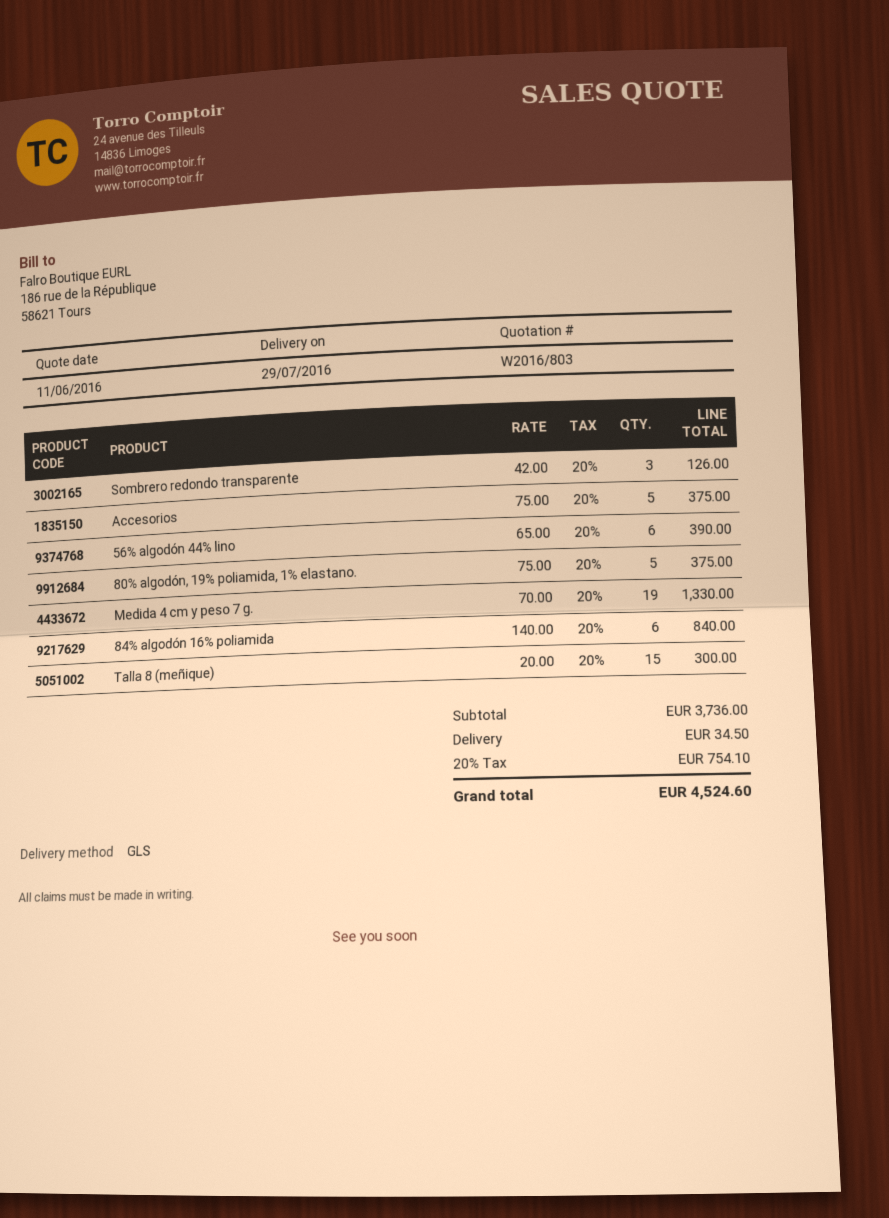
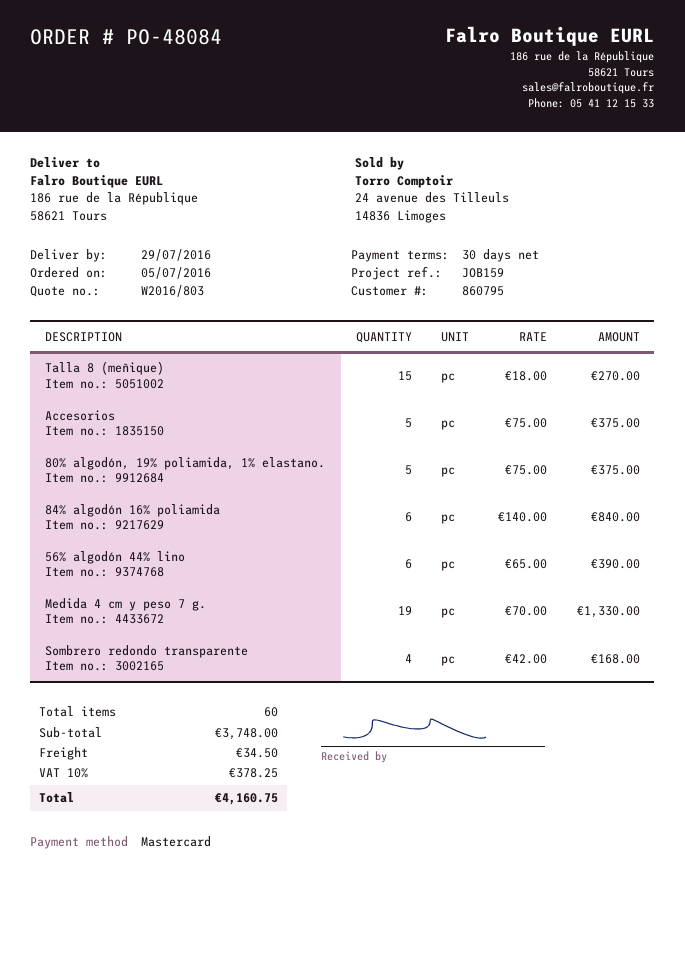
Sombrero redondo transparente: 3 x 42.00 = 126.00 -> 4 x 42.00 = 168.00
Talla 8 (meñique): 15 x 20.00 = 300.00 -> 15 x 18.00 = 270.00
subtotal: 3736.00 -> 3748.00
tax: 20% = 754.10 -> 10% = 378.25
total: 4524.60 -> 4160.75

